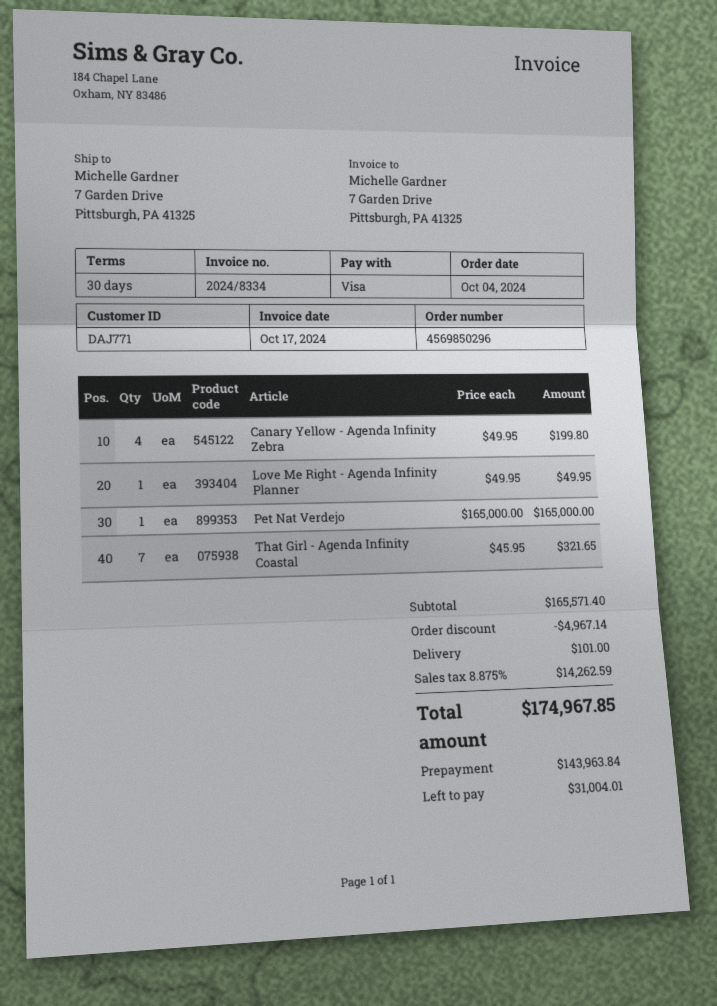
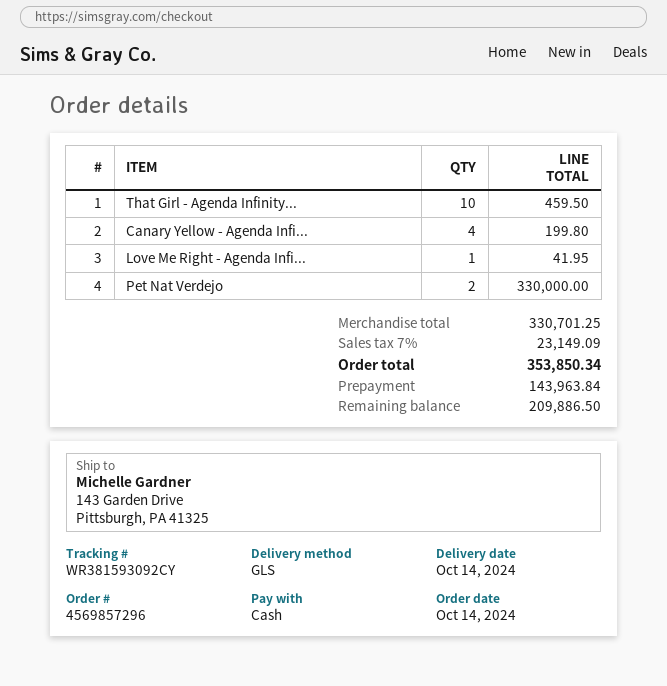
order number: 4569850296 -> 4569857296
order date: 2024-10-04 -> 2024-10-14
payment method: Visa -> cash
ship to: 7 Garden Drive, Pittsburgh, PA 41325 -> 143 Garden Drive, Pittsburgh, PA 41325
Love Me Right - Agenda Infinity Planner: 1 for 49.95 -> 1 for 41.95
Pet Nat Verdejo: 1 for 165000.00 -> 2 for 330000.00
That Girl - Agenda Infinity Coastal: 7 for 321.65 -> 10 for 459.50
subtotal: 165571.40 -> 330701.25
discount: 4967.14 -> none
shipping: 101.00 -> none
tax: 8.875% = 14262.59 -> 7% = 23149.09
total: 174967.85 -> 353850.34
balance: 31004.01 -> 209886.50

